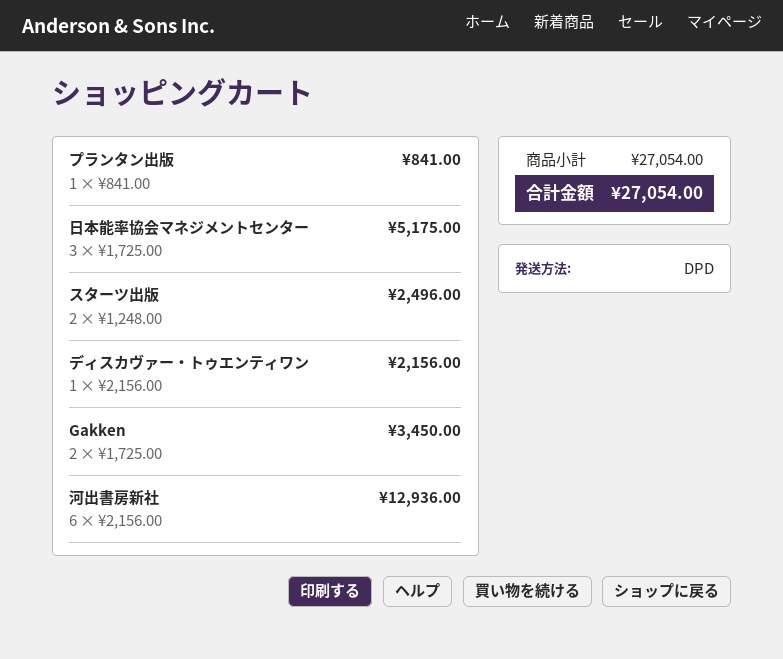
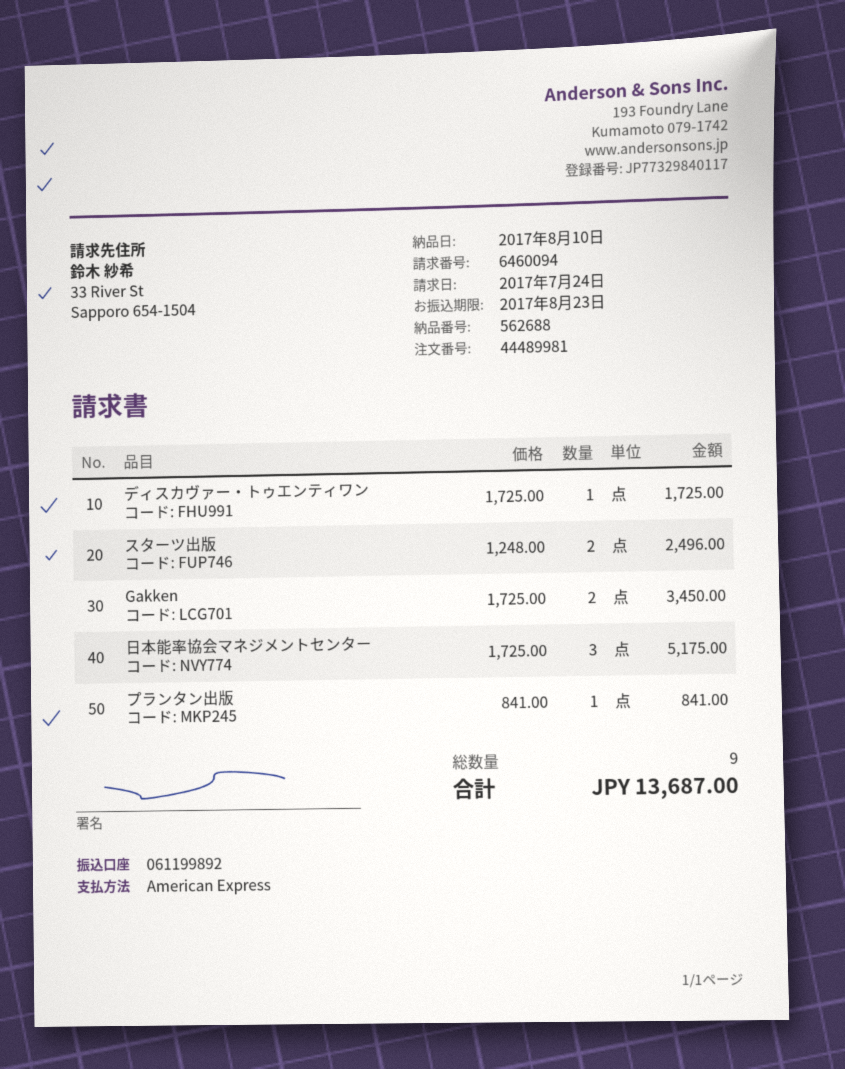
ディスカヴァー・トゥエンティワン: 1 x 2156.00 = 2156.00 -> 1 x 1725.00 = 1725.00
河出書房新社: 6 x 2156.00 = 12936.00 -> none
total: 27054.00 -> 13687.00

